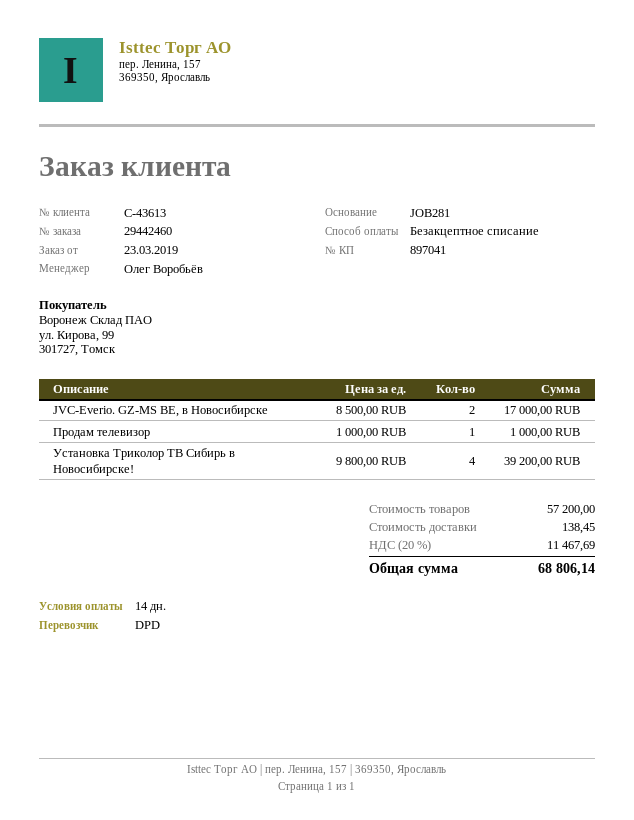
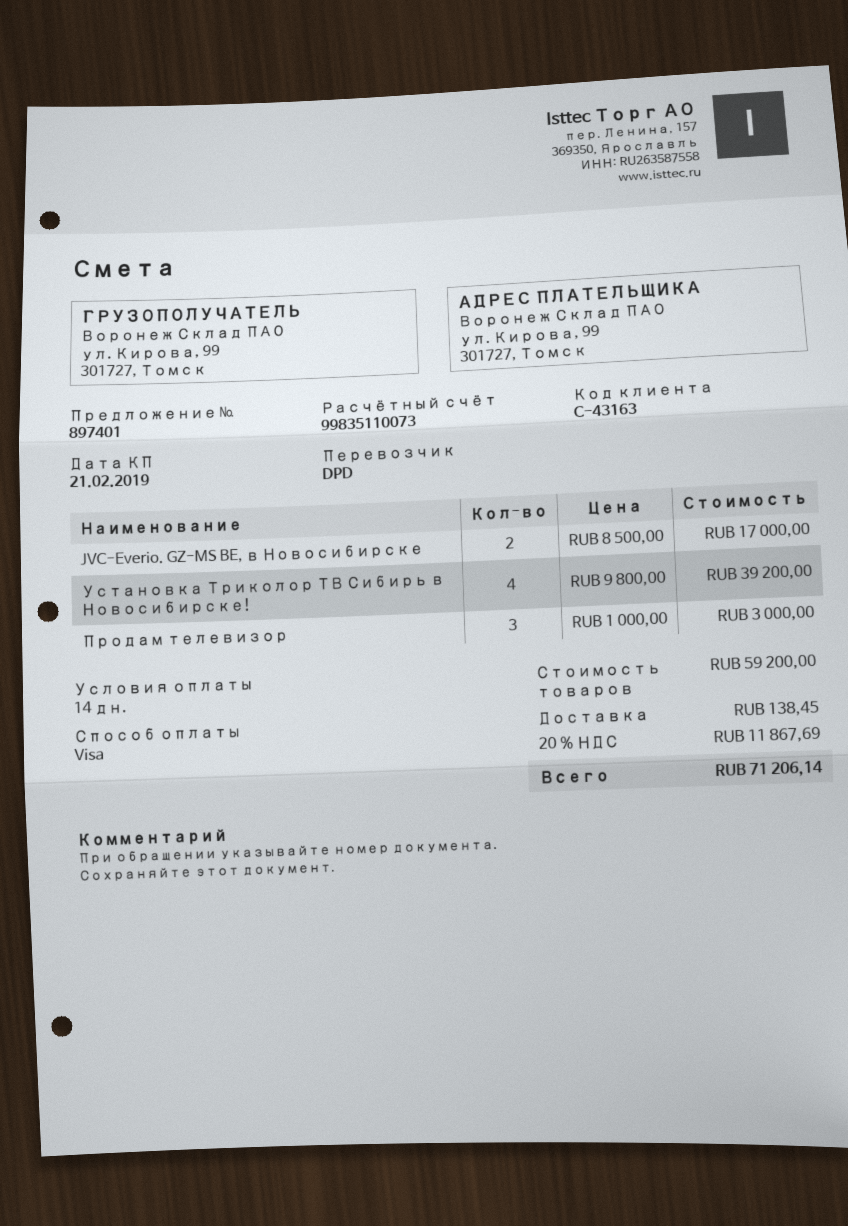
quote number: 897041 -> 897401
customer number: C-43613 -> C-43163
payment method: direct debit -> Visa
Продам телевизор: 1 x 1000.00 = 1000.00 -> 3 x 1000.00 = 3000.00
subtotal: 57200.00 -> 59200.00
tax: 20% = 11467.69 -> 20% = 11867.69
total: 68806.14 -> 71206.14

